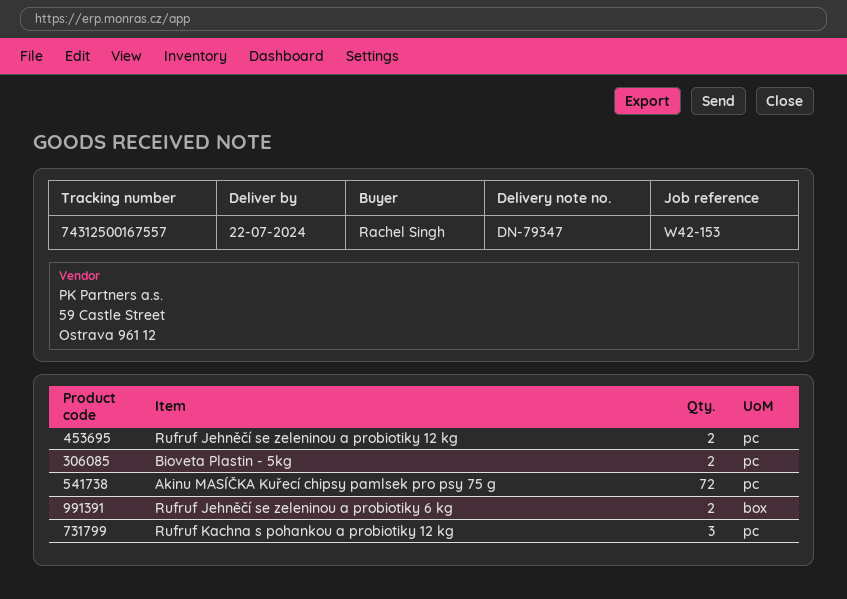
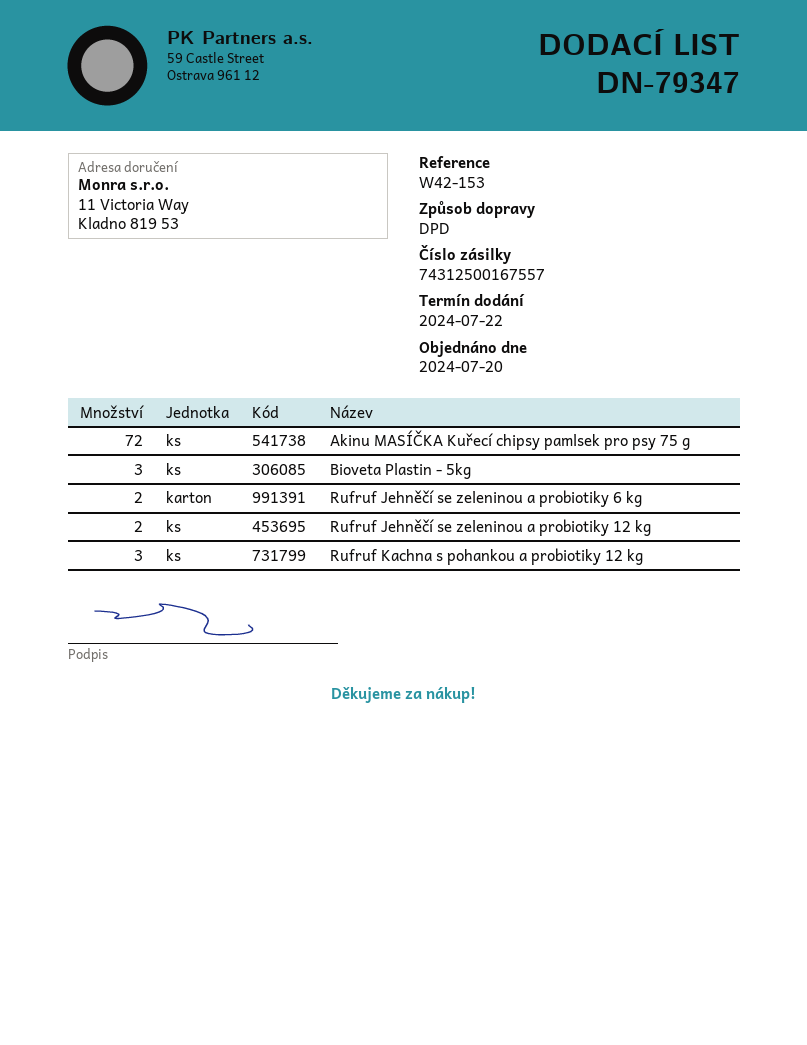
Bioveta Plastin - 5kg: 2 -> 3

